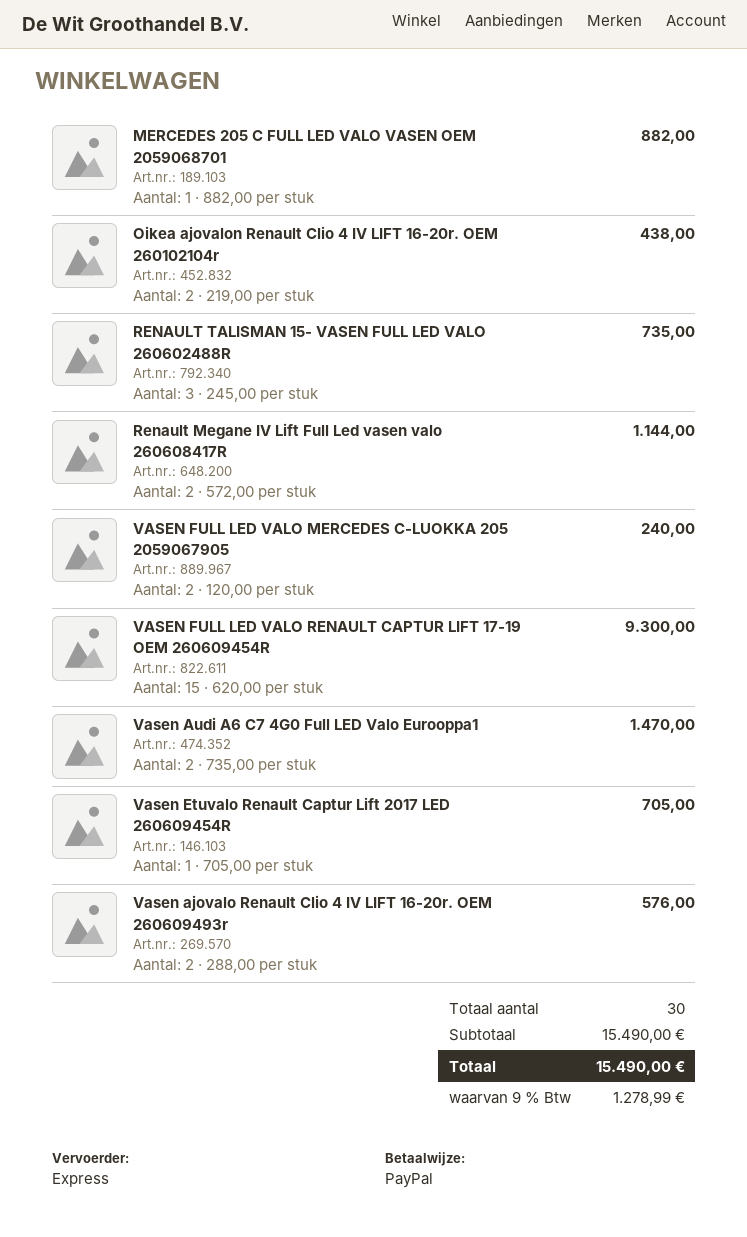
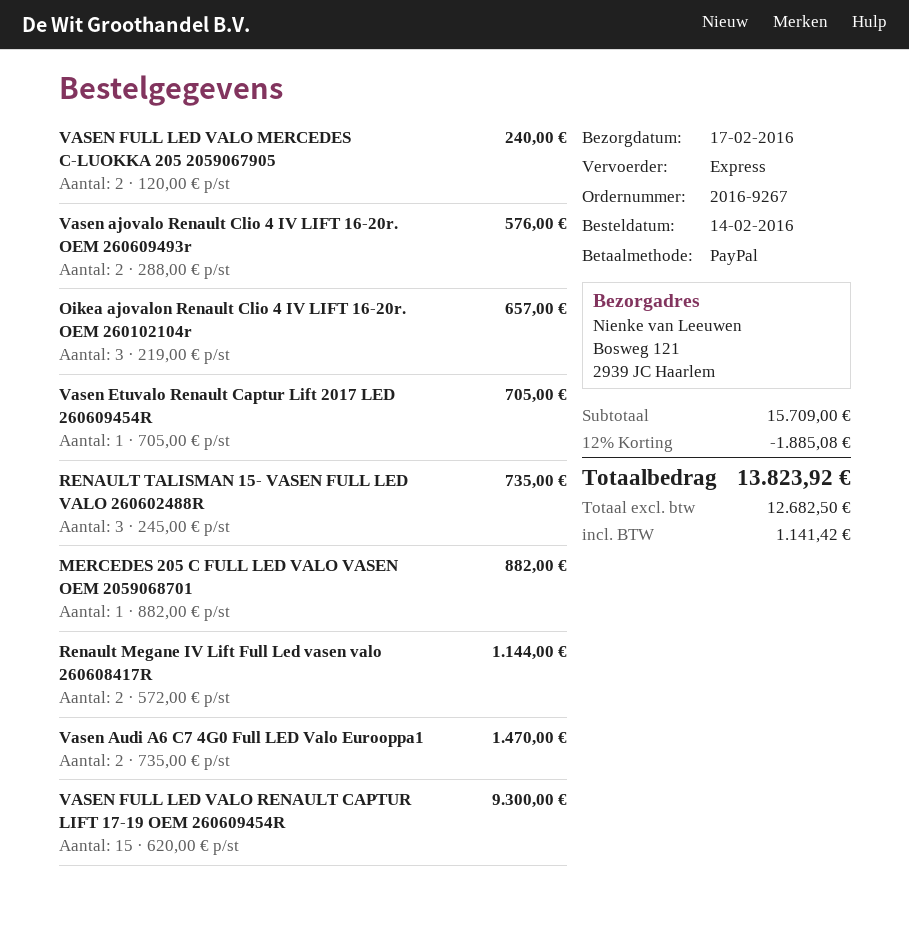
Oikea ajovalon Renault Clio 4 IV LIFT 16-20r. OEM 260102104r: 2 x 219.00 = 438.00 -> 3 x 219.00 = 657.00
subtotal: 15490.00 -> 15709.00
discount: none -> 12% = 1885.08
tax: 1278.99 -> 1141.42
total: 15490.00 -> 13823.92

